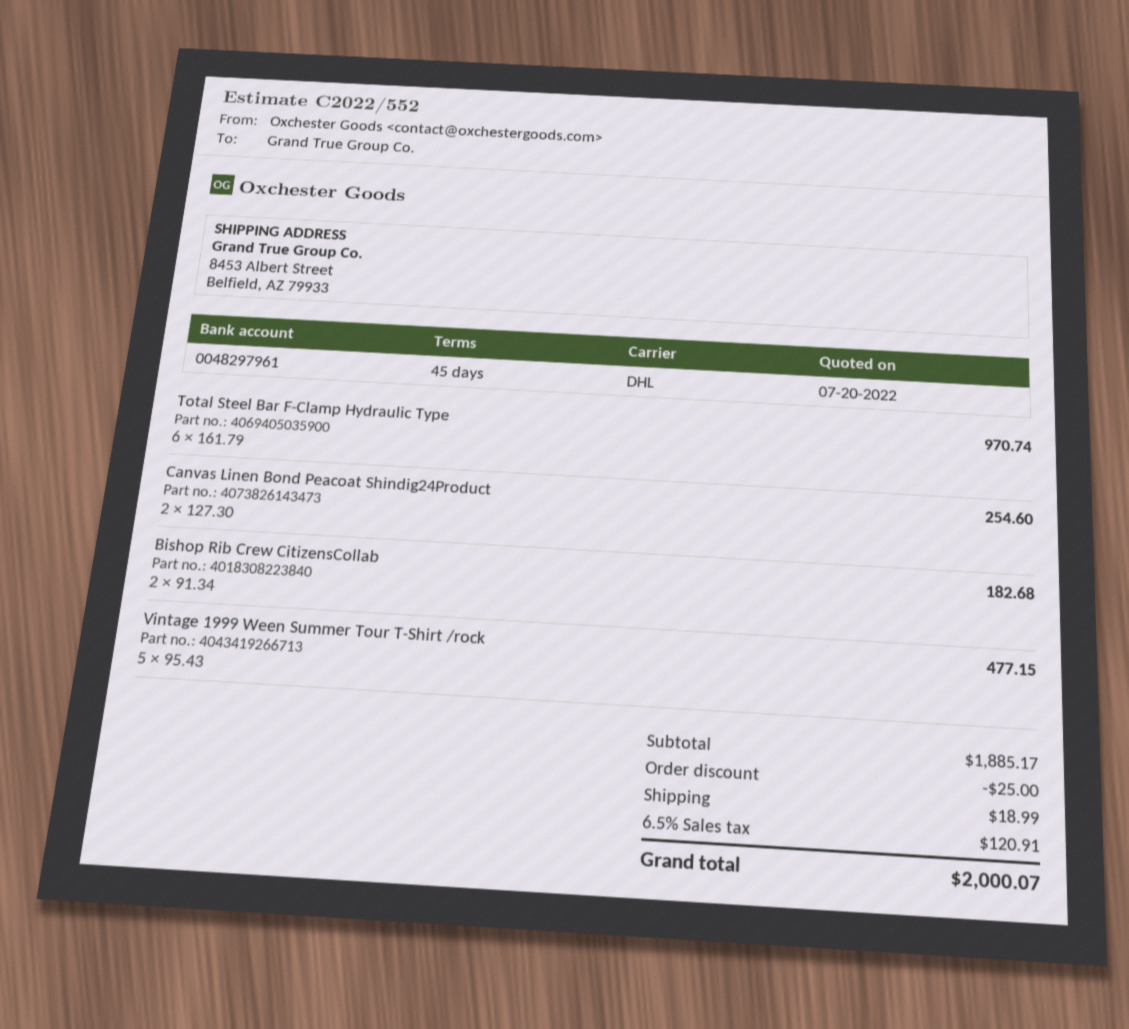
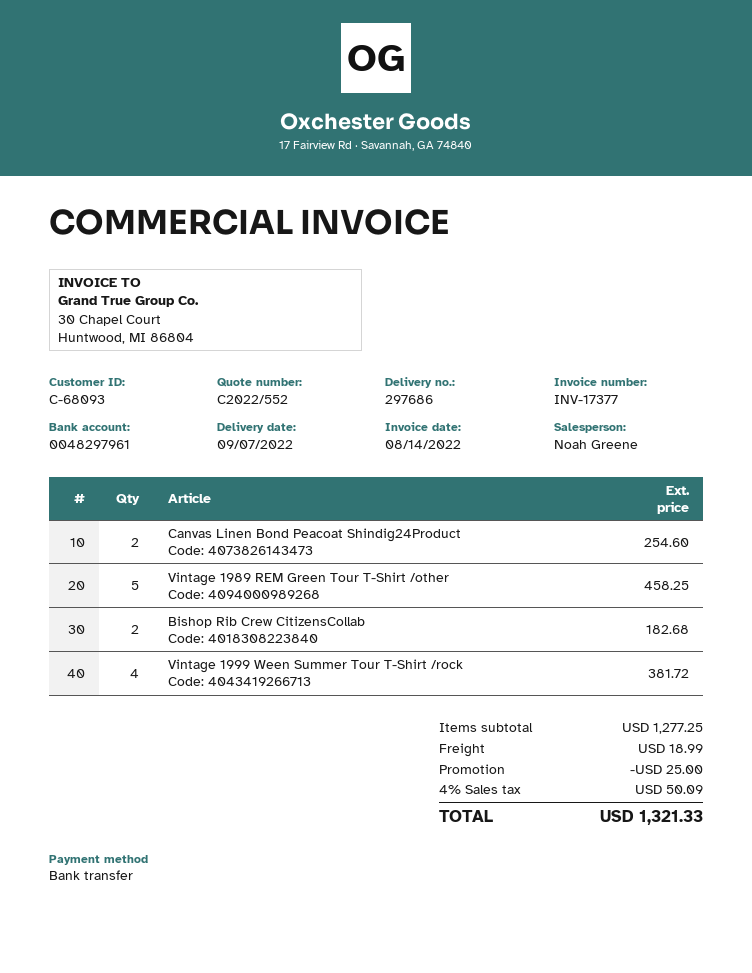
Total Steel Bar F-Clamp Hydraulic Type: 6 for 970.74 -> none
Vintage 1999 Ween Summer Tour T-Shirt /rock: 5 for 477.15 -> 4 for 381.72
Vintage 1989 REM Green Tour T-Shirt /other: none -> 5 for 458.25
subtotal: 1885.17 -> 1277.25
tax: 6.5% = 120.91 -> 4% = 50.09
total: 2000.07 -> 1321.33

